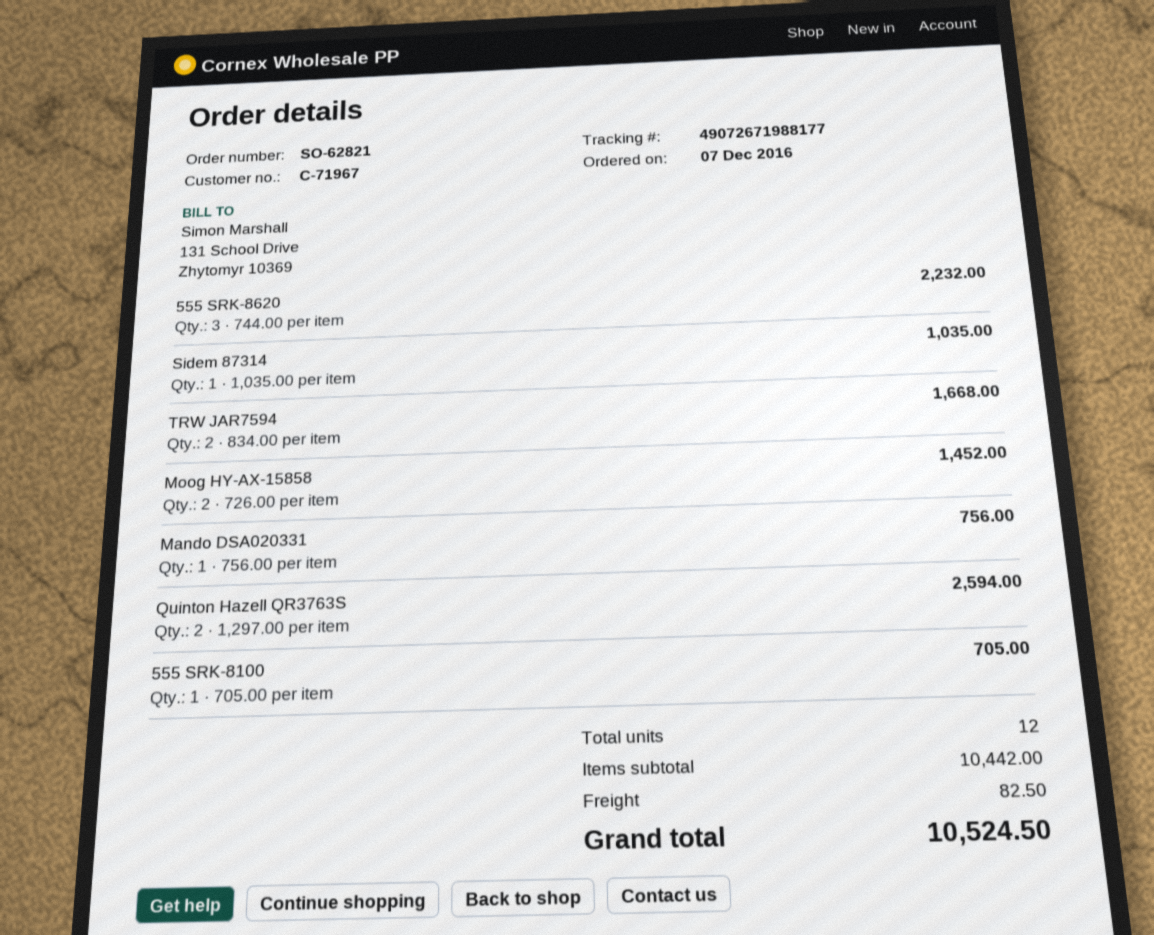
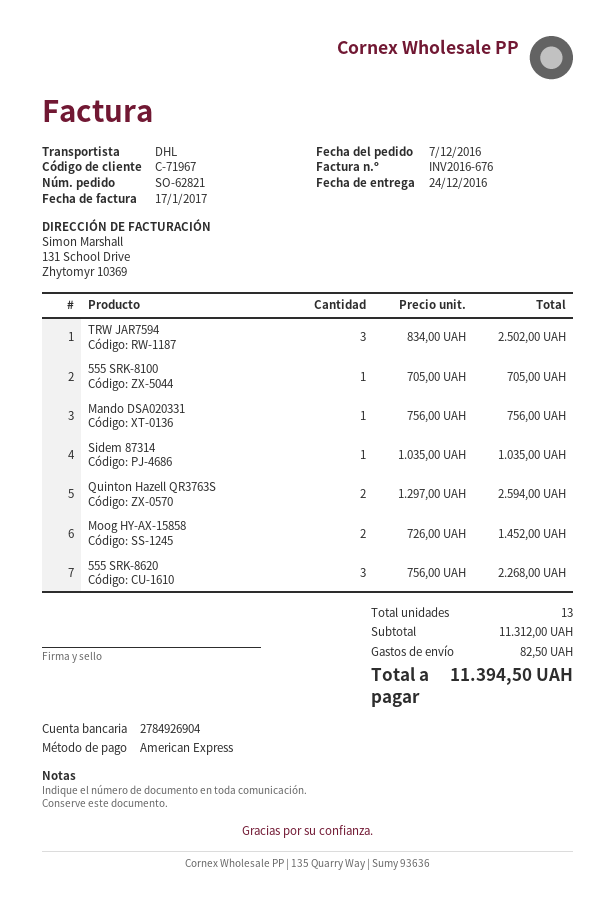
555 SRK-8620: 3 x 744.00 = 2232.00 -> 3 x 756.00 = 2268.00
TRW JAR7594: 2 x 834.00 = 1668.00 -> 3 x 834.00 = 2502.00
total quantity: 12 -> 13
subtotal: 10442.00 -> 11312.00
total: 10524.50 -> 11394.50

